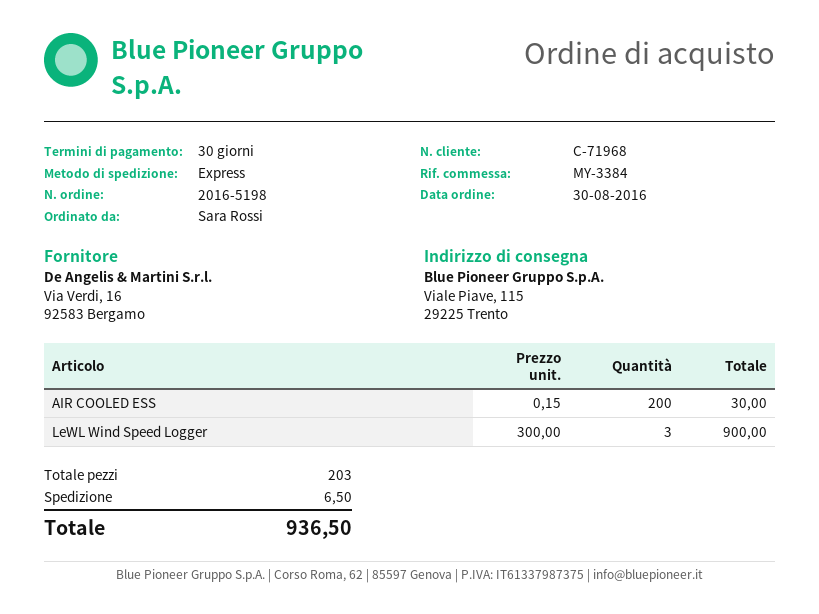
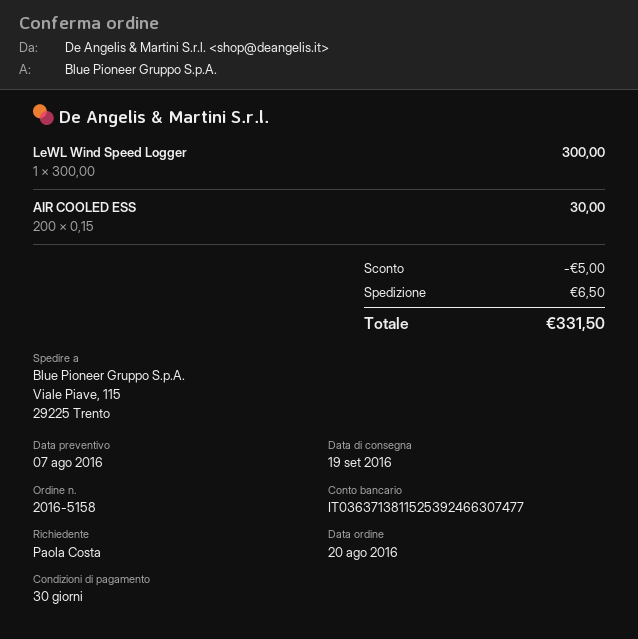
order number: 2016-5198 -> 2016-5158
order date: 2016-08-30 -> 2016-08-20
ordered by: Sara Rossi -> Paola Costa
LeWL Wind Speed Logger: 3 x 300.00 = 900.00 -> 1 x 300.00 = 300.00
discount: none -> 5.00
total: 936.50 -> 331.50

